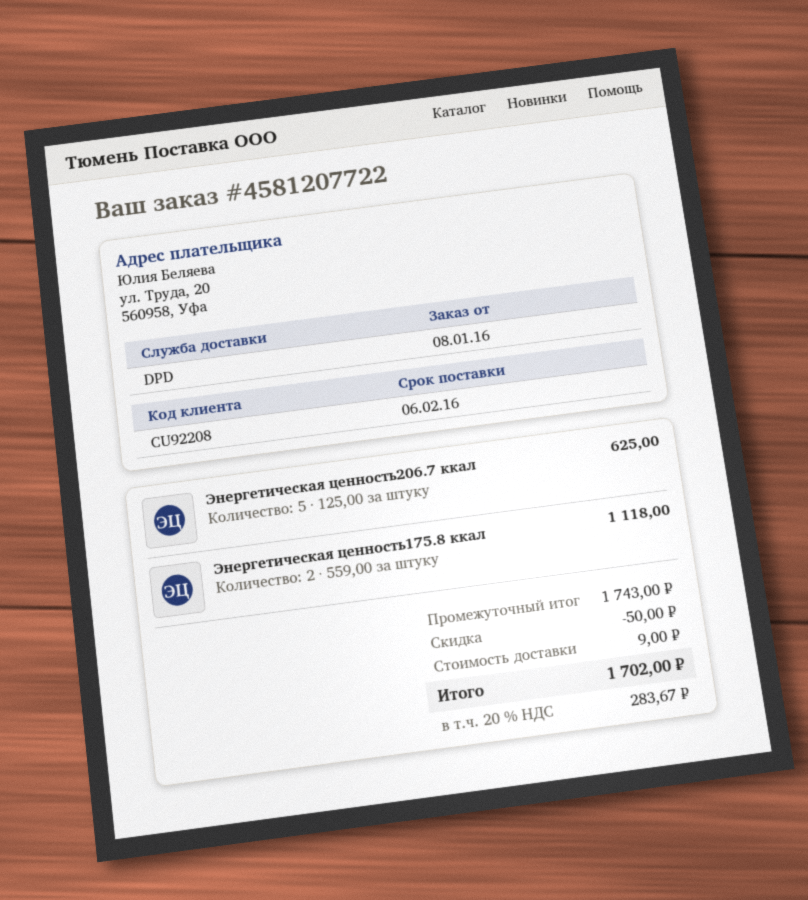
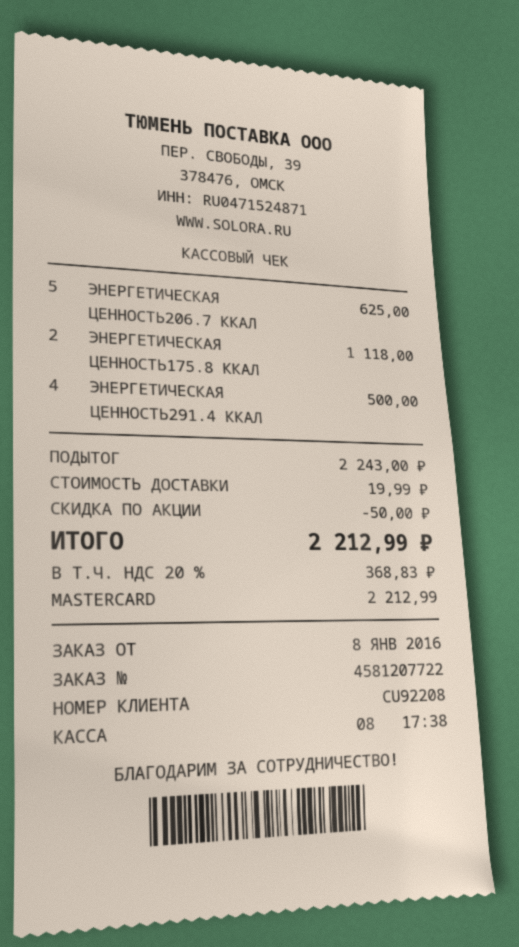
ЭНЕРГЕТИЧЕСКАЯ ЦЕННОСТЬ291.4 ККАЛ: none -> 4 for 500.00
subtotal: 1743.00 -> 2243.00
shipping: 9.00 -> 19.99
tax: 20% = 283.67 -> 20% = 368.83
total: 1702.00 -> 2212.99

